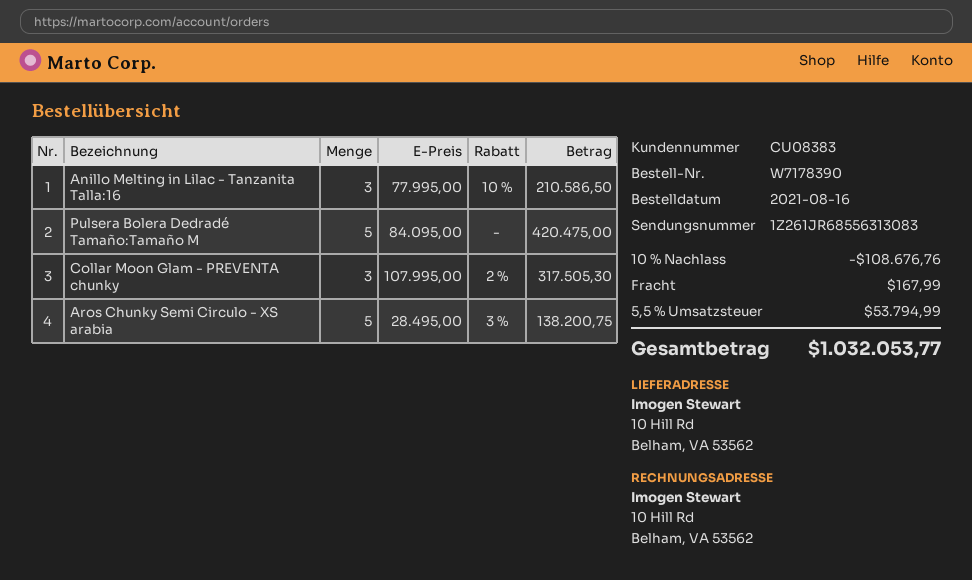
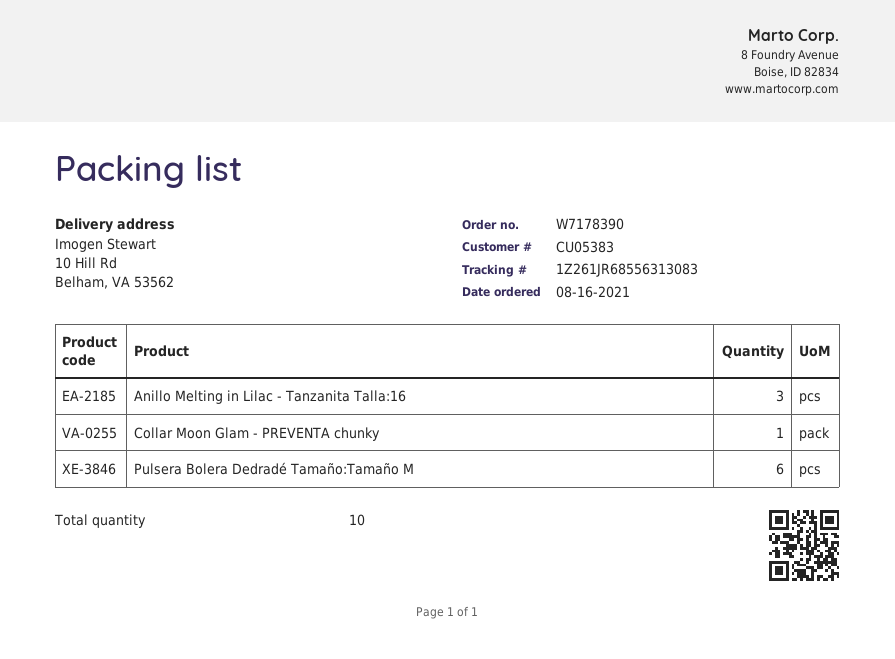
customer number: CU08383 -> CU05383
Pulsera Bolera Dedradé Tamaño:Tamaño M: 5 -> 6
Collar Moon Glam - PREVENTA chunky: 3 -> 1
Aros Chunky Semi Circulo - XS arabia: 5 -> none

